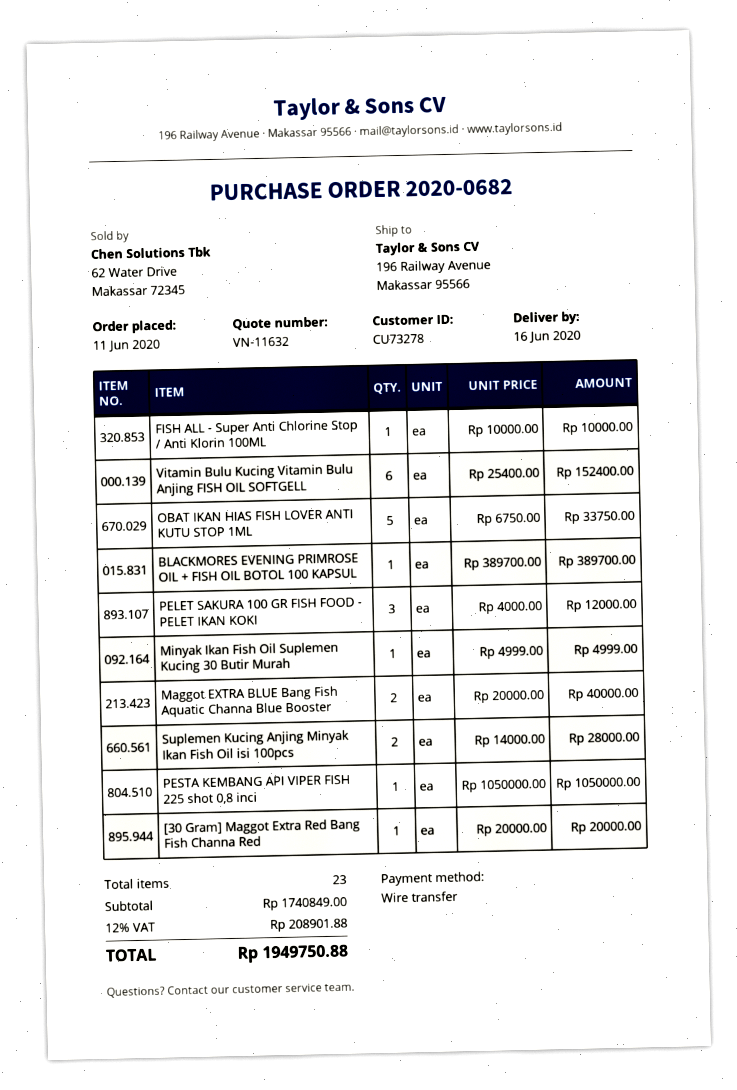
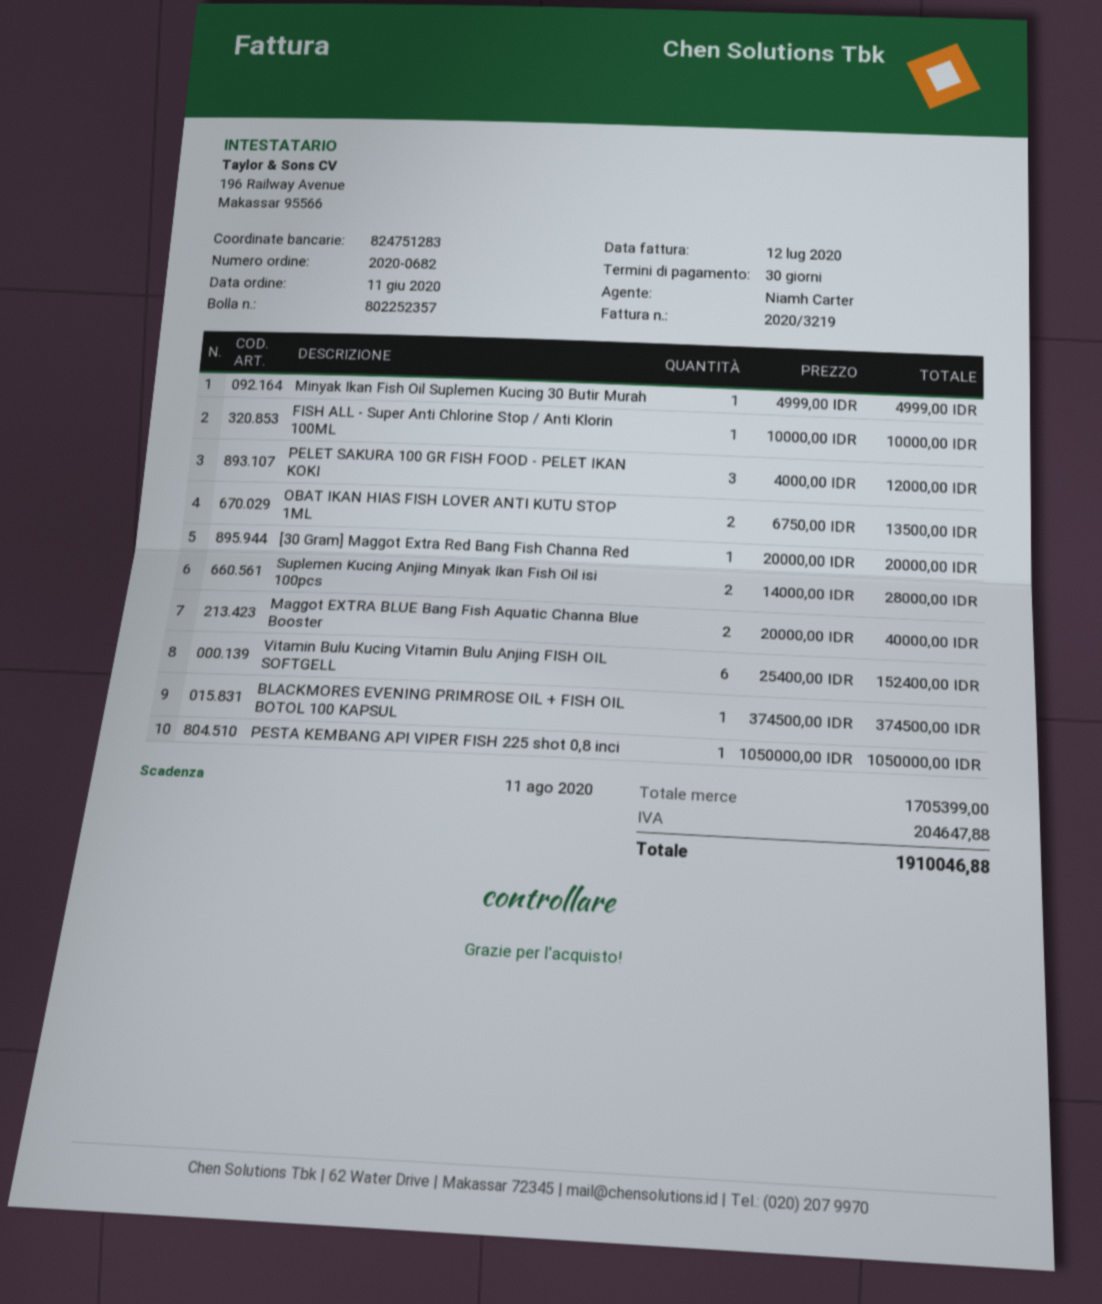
OBAT IKAN HIAS FISH LOVER ANTI KUTU STOP 1ML: 5 x 6750.00 = 33750.00 -> 2 x 6750.00 = 13500.00
BLACKMORES EVENING PRIMROSE OIL + FISH OIL BOTOL 100 KAPSUL: 1 x 389700.00 = 389700.00 -> 1 x 374500.00 = 374500.00
subtotal: 1740849.00 -> 1705399.00
tax: 208901.88 -> 204647.88
total: 1949750.88 -> 1910046.88

